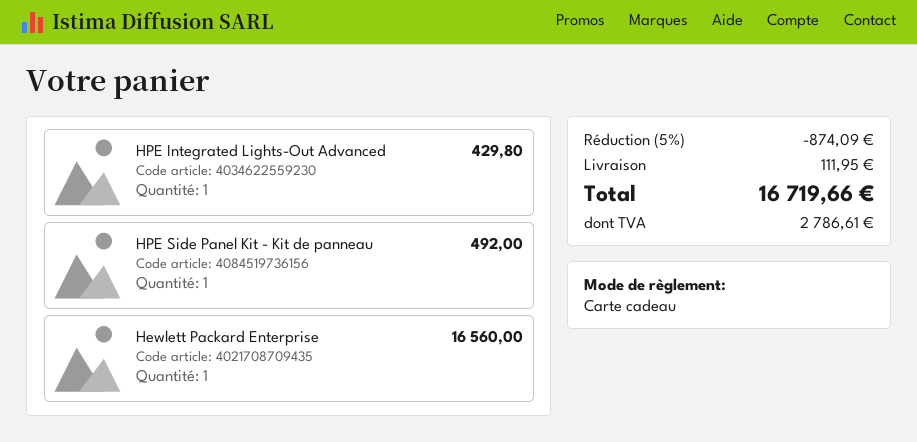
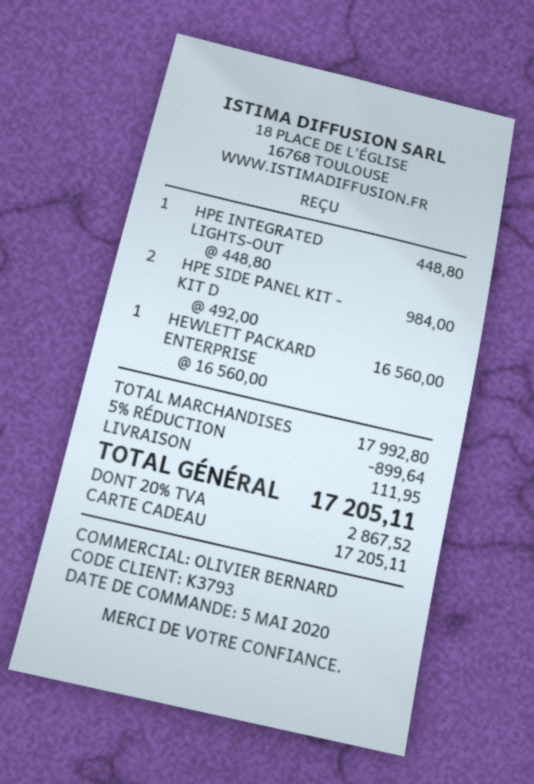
HPE Integrated Lights-Out Advanced: 1 for 429.80 -> 1 for 448.80
HPE Side Panel Kit - Kit de panneau: 1 for 492.00 -> 2 for 984.00
discount: 5% = 874.09 -> 5% = 899.64
tax: 2786.61 -> 2867.52
total: 16719.66 -> 17205.11

